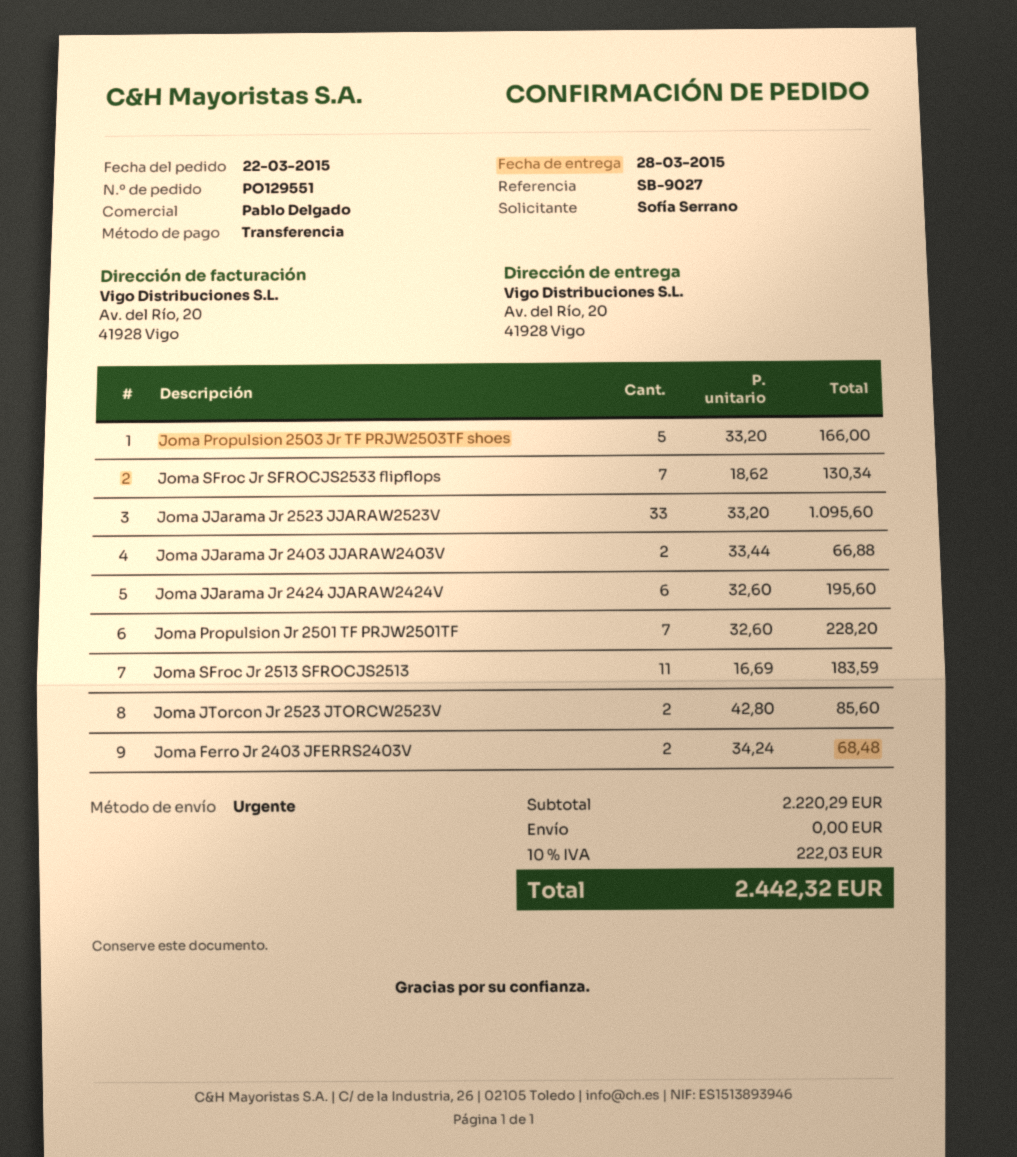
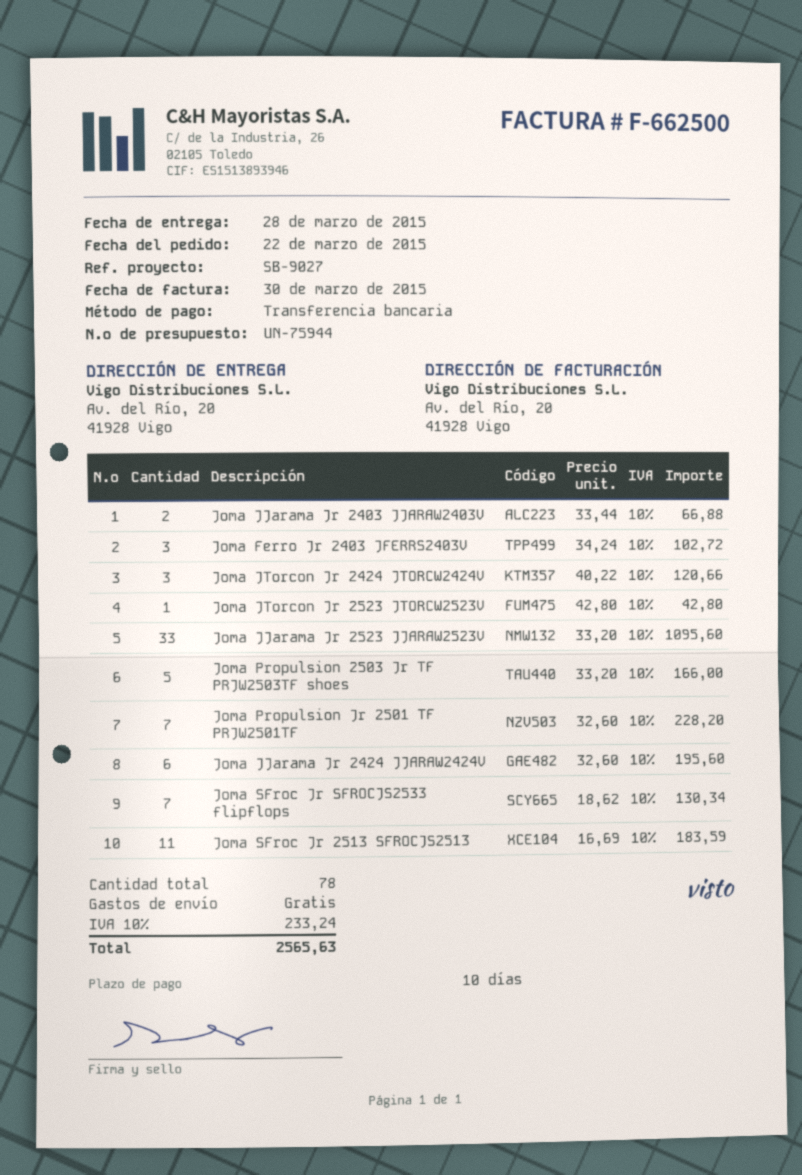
Joma JTorcon Jr 2523 JTORCW2523V: 2 x 42.80 = 85.60 -> 1 x 42.80 = 42.80
Joma Ferro Jr 2403 JFERRS2403V: 2 x 34.24 = 68.48 -> 3 x 34.24 = 102.72
Joma JTorcon Jr 2424 JTORCW2424V: none -> 3 x 40.22 = 120.66
tax: 10% = 222.03 -> 10% = 233.24
total: 2442.32 -> 2565.63

